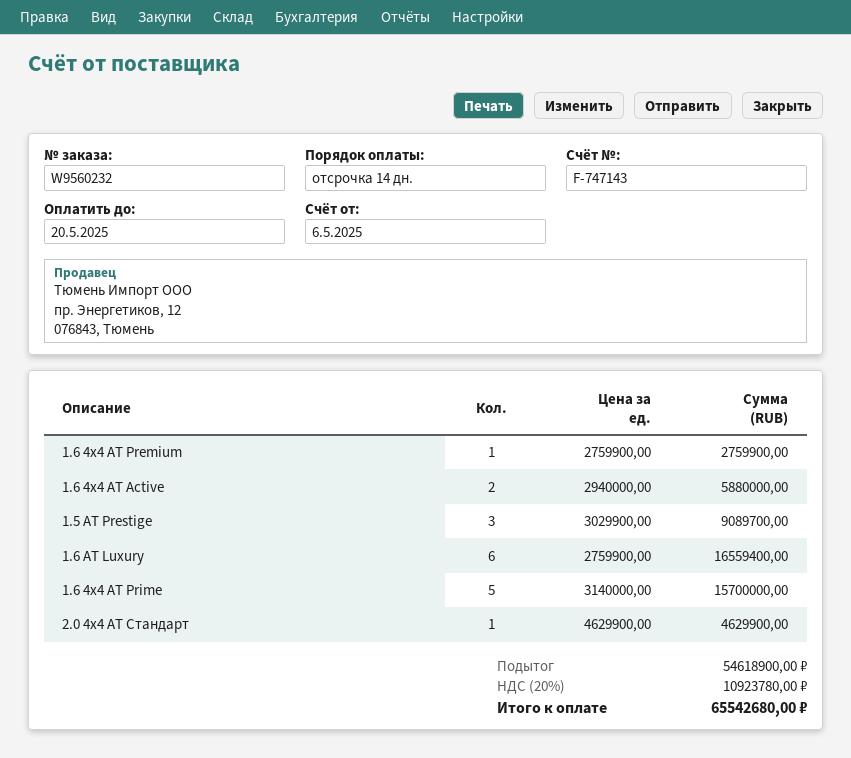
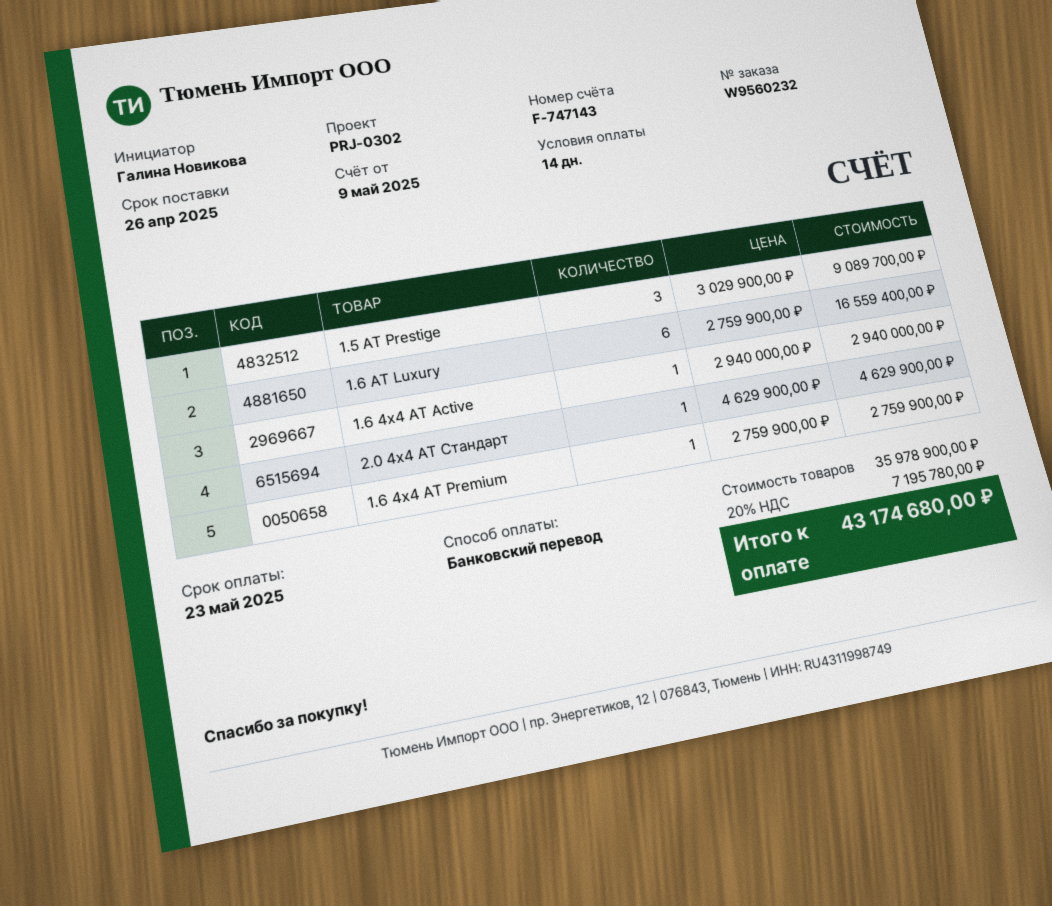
invoice date: 2025-05-06 -> 2025-05-09
due date: 2025-05-20 -> 2025-05-23
1.6 4x4 AT Active: 2 x 2940000.00 = 5880000.00 -> 1 x 2940000.00 = 2940000.00
1.6 4x4 AT Prime: 5 x 3140000.00 = 15700000.00 -> none
subtotal: 54618900.00 -> 35978900.00
tax: 20% = 10923780.00 -> 20% = 7195780.00
total: 65542680.00 -> 43174680.00

